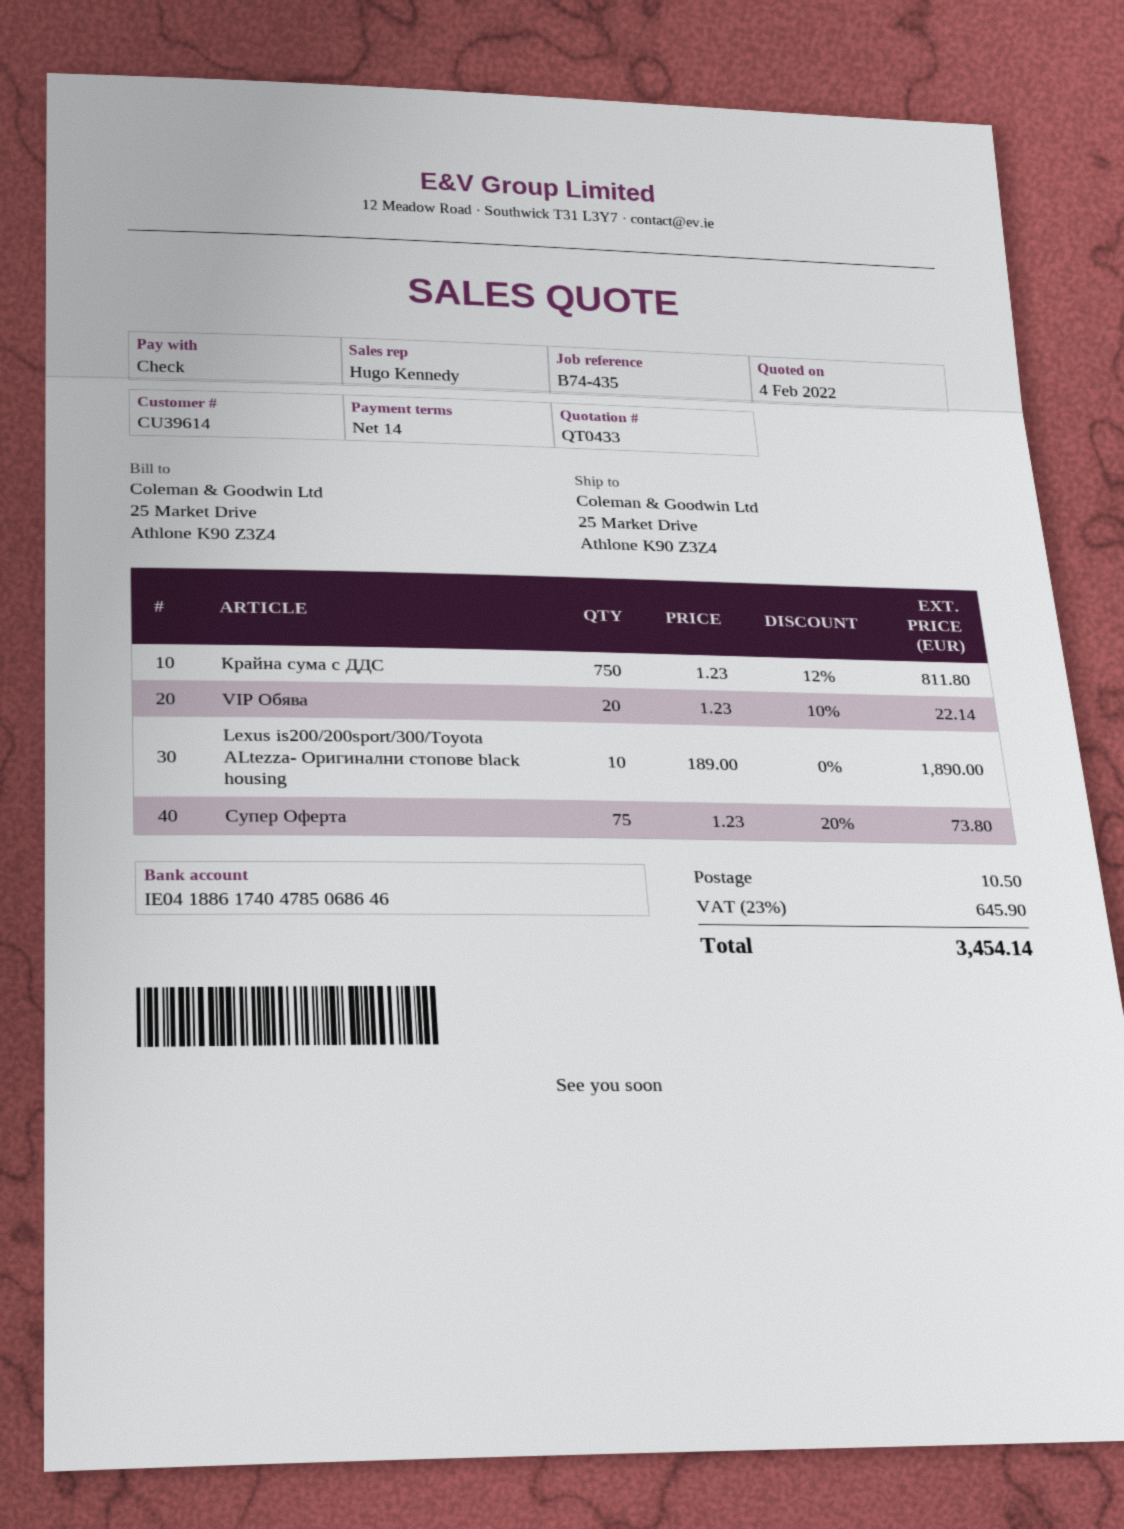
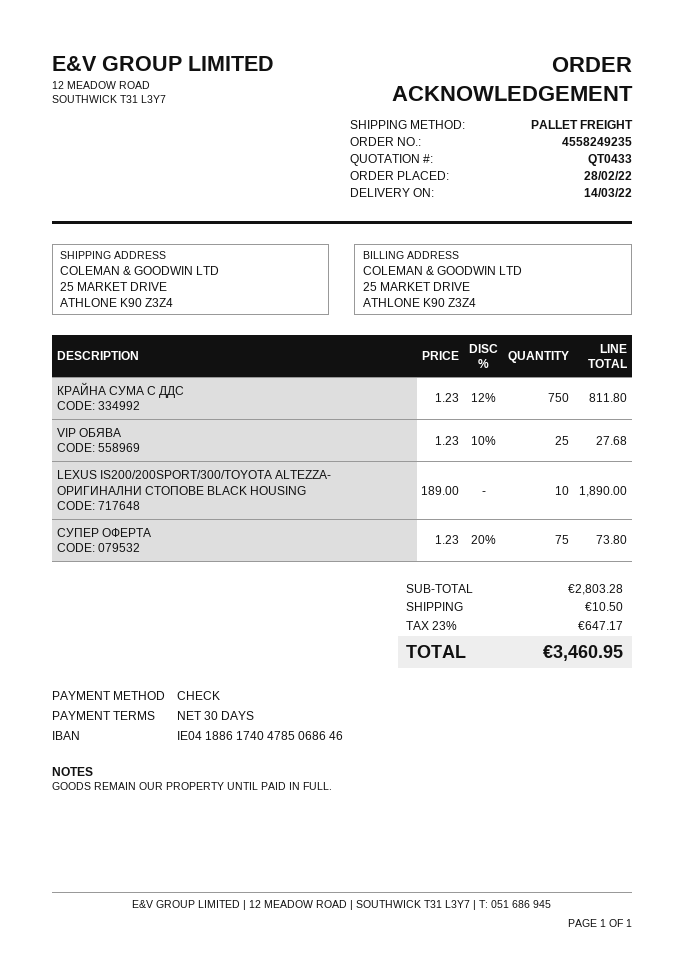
payment terms: 14 days -> 30 days
VIP Обява: 20 x 1.23 - 10% = 22.14 -> 25 x 1.23 - 10% = 27.68
tax: 23% = 645.90 -> 23% = 647.17
total: 3454.14 -> 3460.95

